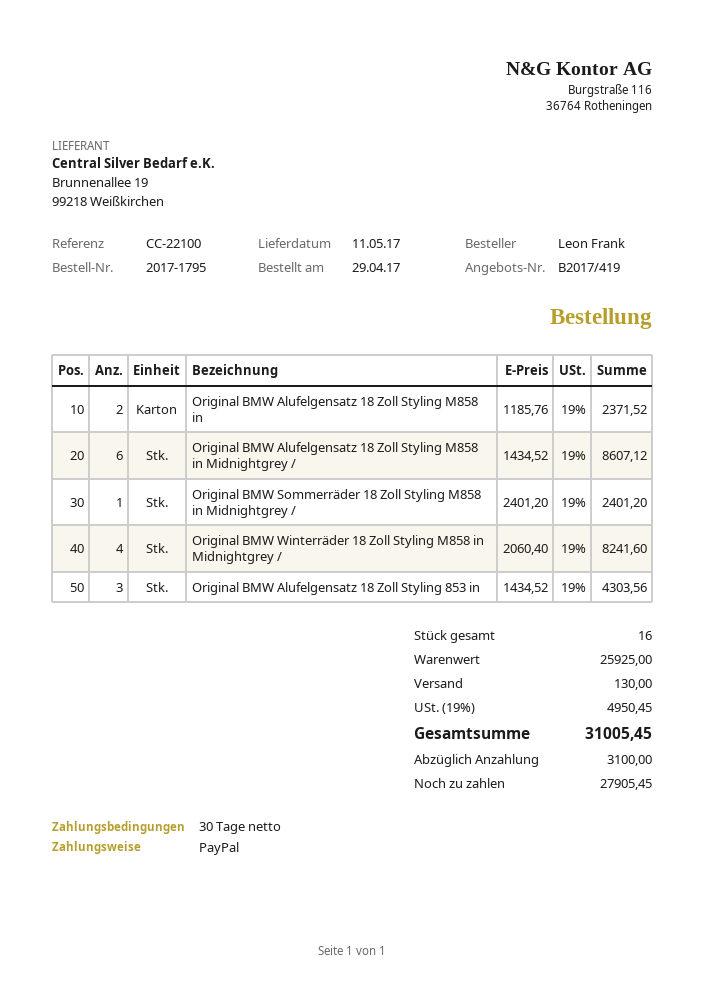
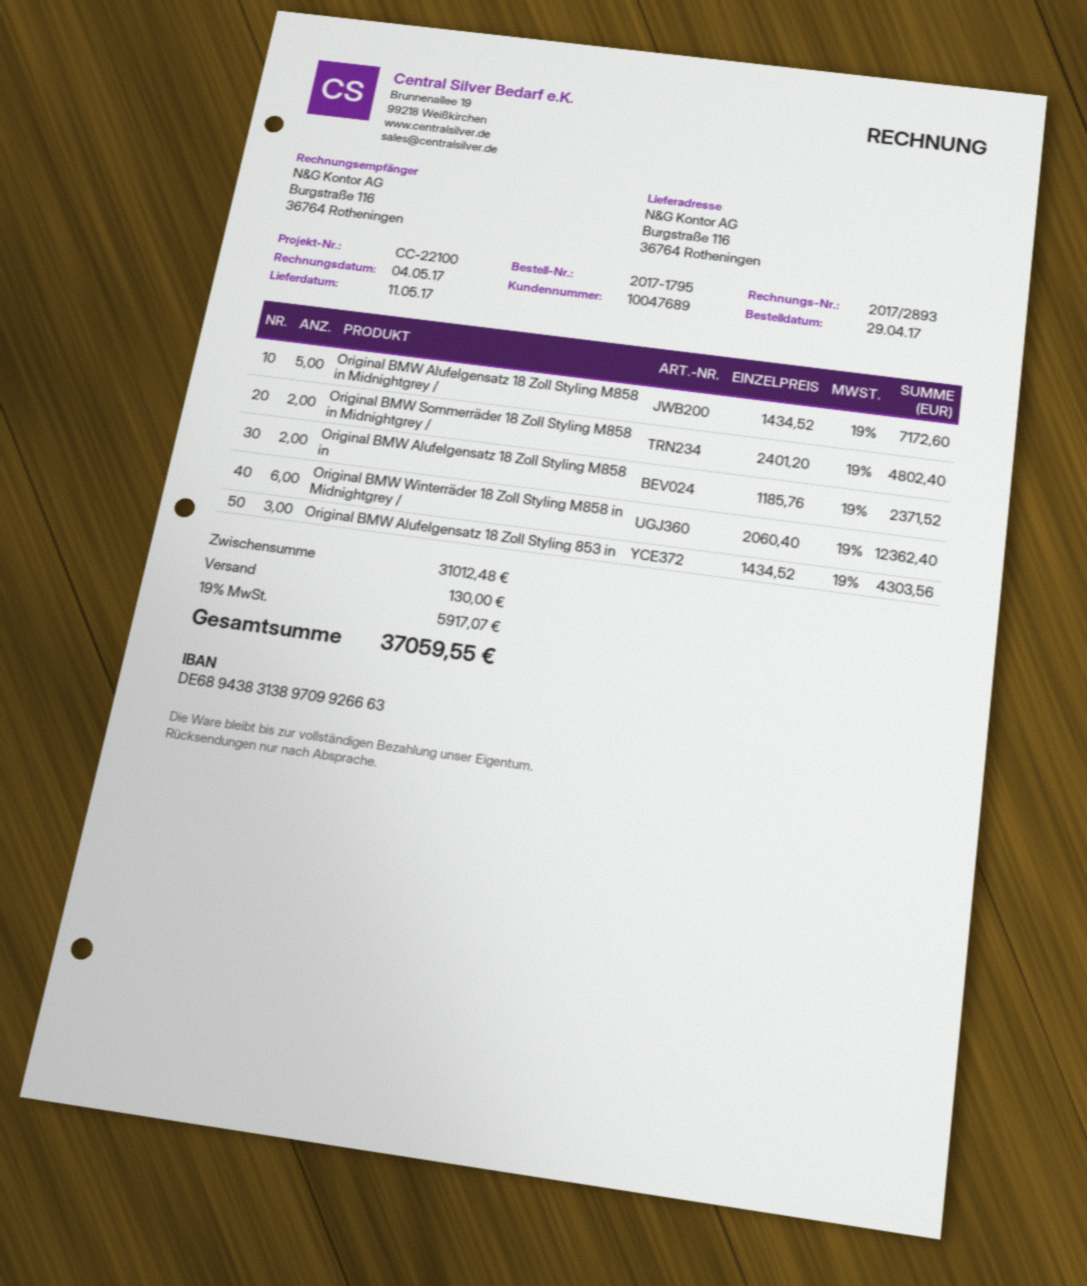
Original BMW Alufelgensatz 18 Zoll Styling M858 in Midnightgrey /: 6 x 1434.52 = 8607.12 -> 5 x 1434.52 = 7172.60
Original BMW Sommerräder 18 Zoll Styling M858 in Midnightgrey /: 1 x 2401.20 = 2401.20 -> 2 x 2401.20 = 4802.40
Original BMW Winterräder 18 Zoll Styling M858 in Midnightgrey /: 4 x 2060.40 = 8241.60 -> 6 x 2060.40 = 12362.40
subtotal: 25925.00 -> 31012.48
tax: 19% = 4950.45 -> 19% = 5917.07
total: 31005.45 -> 37059.55

